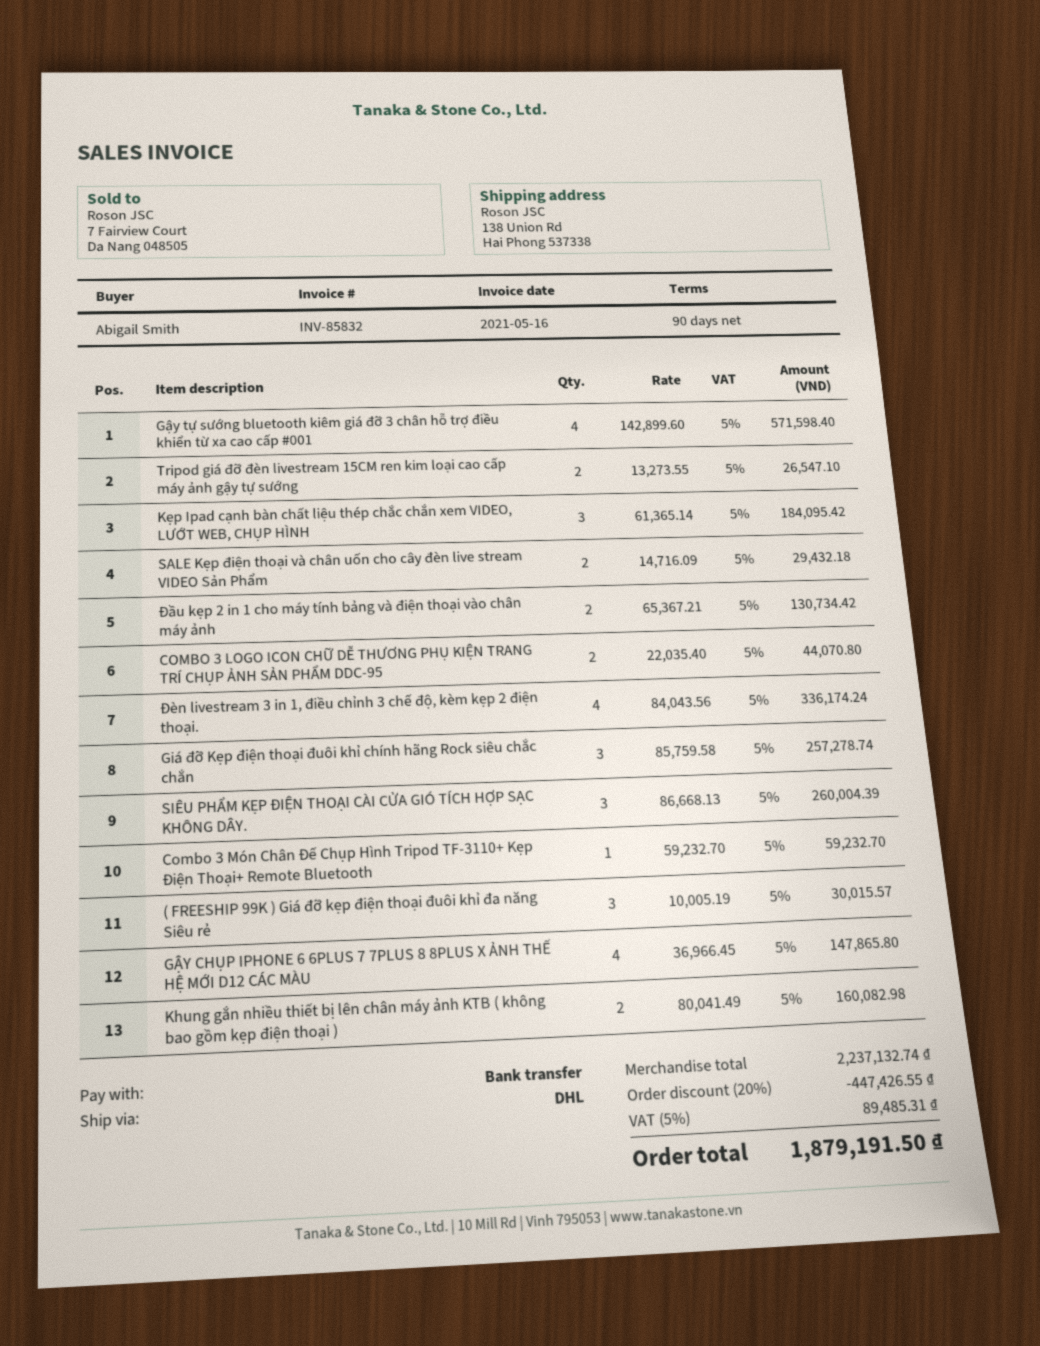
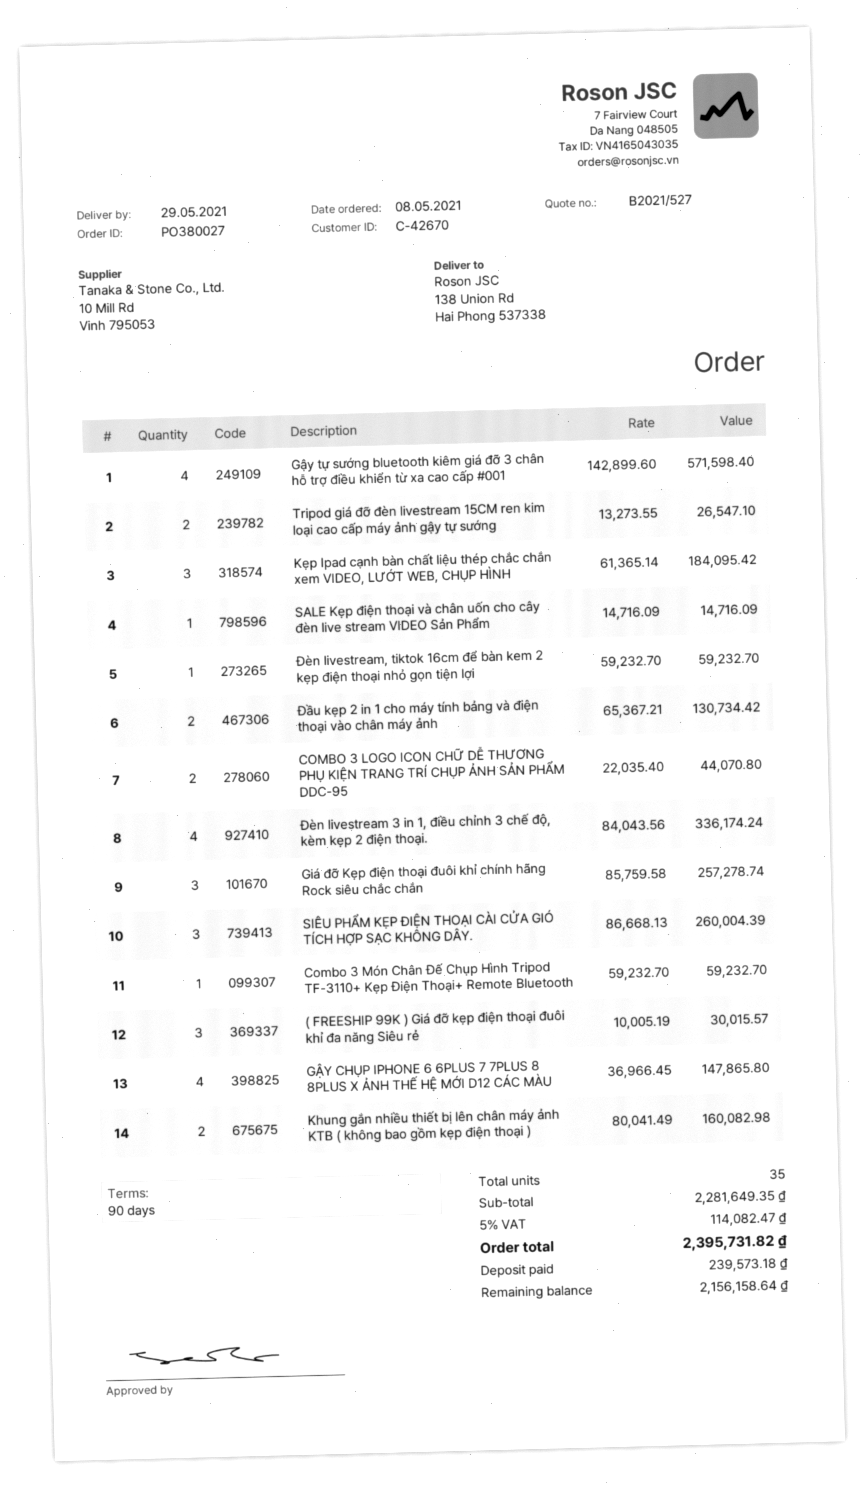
SALE Kẹp điện thoại và chân uốn cho cây đèn live stream VIDEO Sản Phẩm: 2 x 14716.09 = 29432.18 -> 1 x 14716.09 = 14716.09
Đèn livestream, tiktok 16cm để bàn kem 2 kẹp điện thoại nhỏ gọn tiện lợi: none -> 1 x 59232.70 = 59232.70
subtotal: 2237132.74 -> 2281649.35
discount: 20% = 447426.55 -> none
tax: 5% = 89485.31 -> 5% = 114082.47
total: 1879191.50 -> 2395731.82

